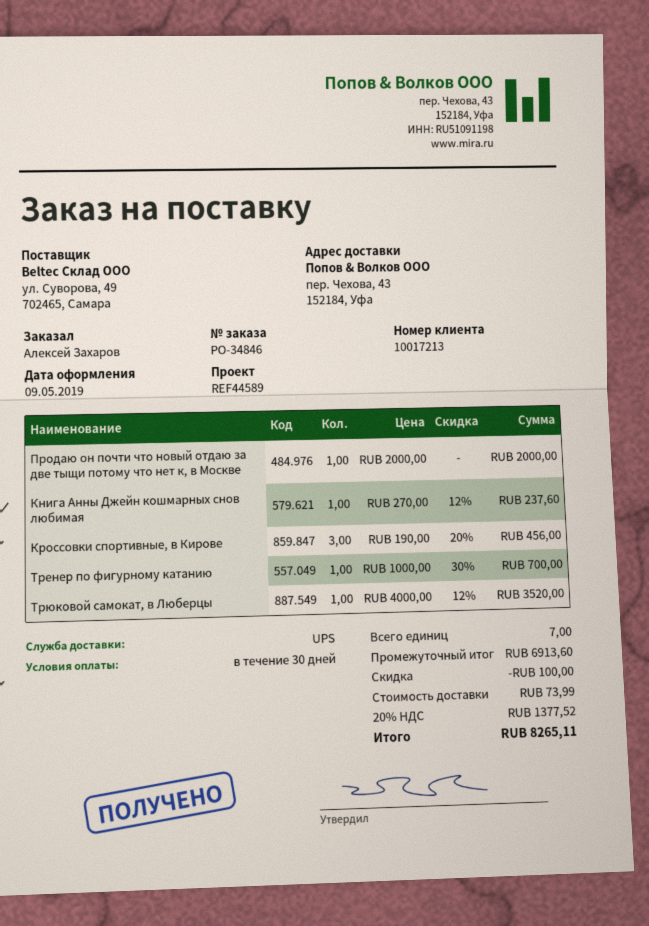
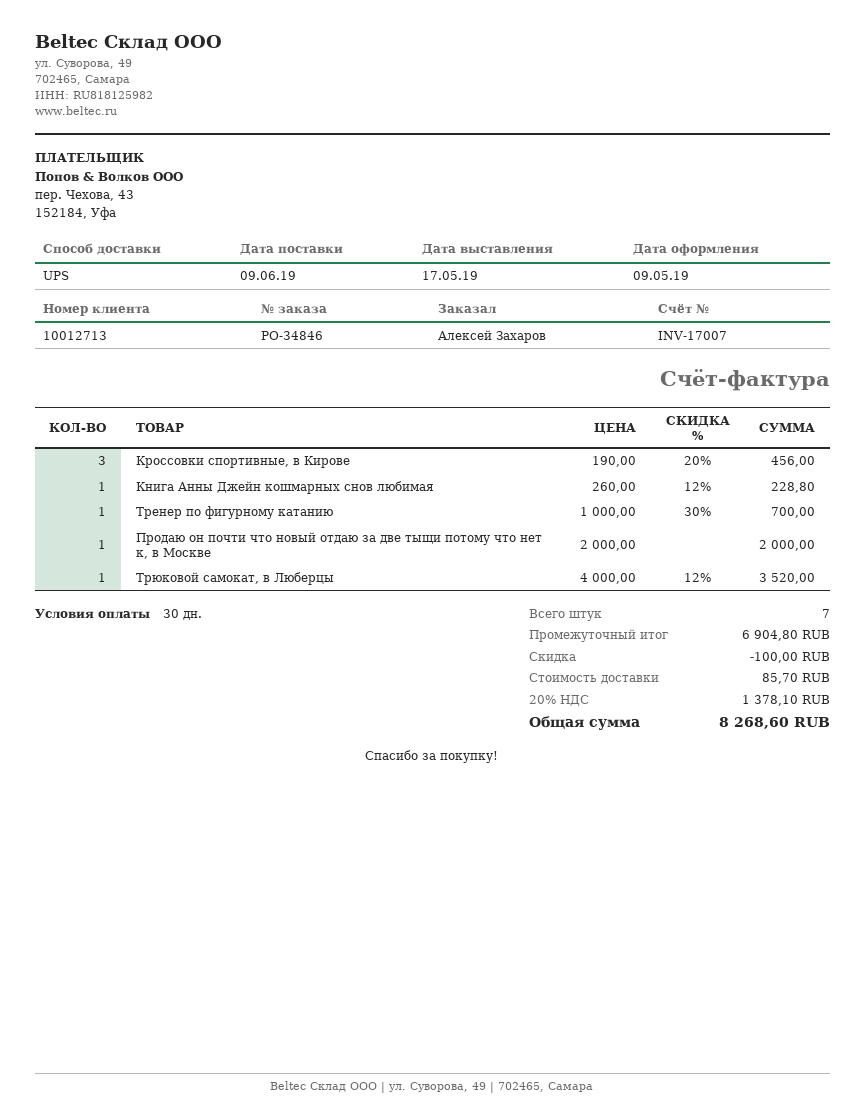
customer number: 10017213 -> 10012713
Книга Анны Джейн кошмарных снов любимая: 1 x 270.00 - 12% = 237.60 -> 1 x 260.00 - 12% = 228.80
subtotal: 6913.60 -> 6904.80
shipping: 73.99 -> 85.70
tax: 20% = 1377.52 -> 20% = 1378.10
total: 8265.11 -> 8268.60

